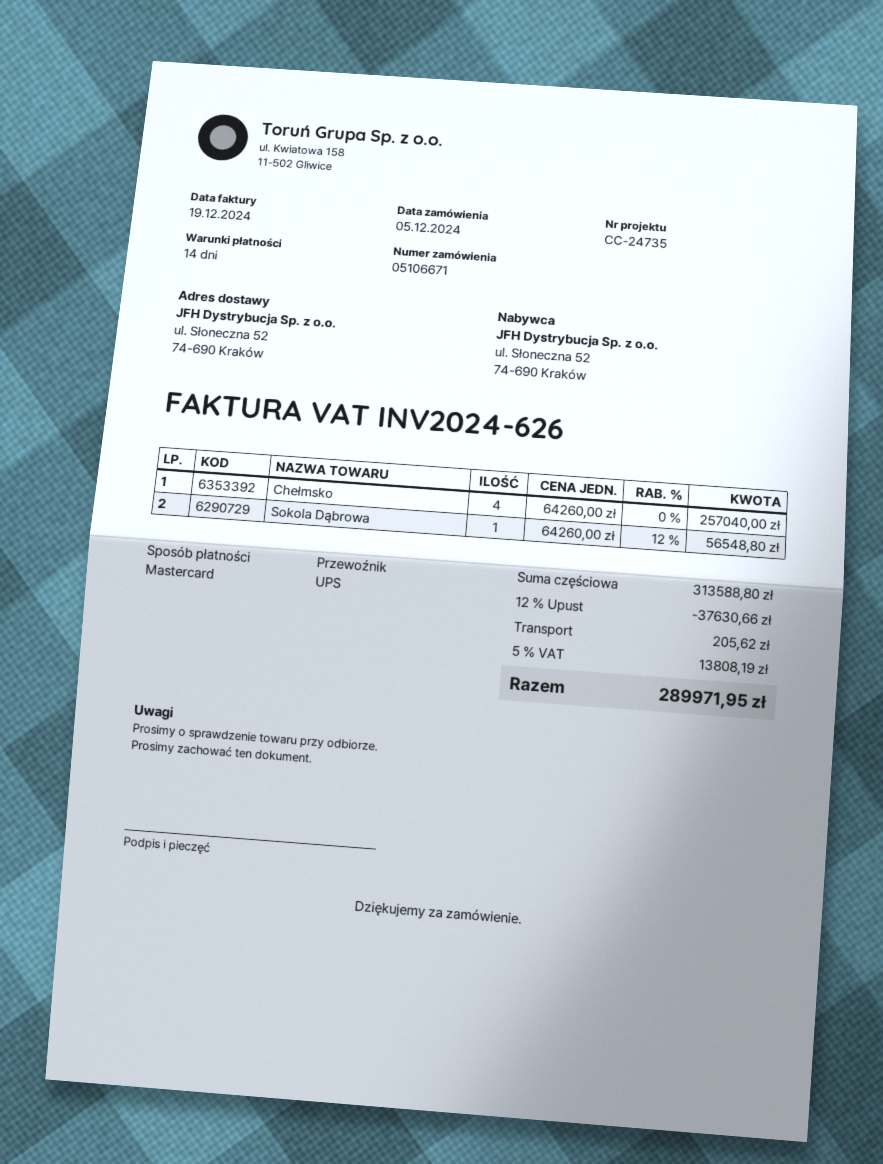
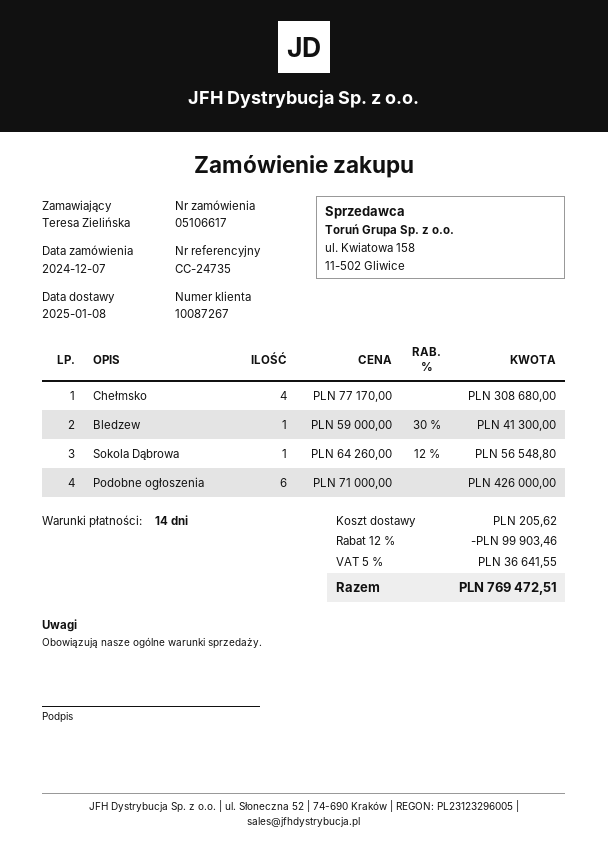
order number: 05106671 -> 05106617
order date: 2024-12-05 -> 2024-12-07
Chełmsko: 4 x 64260.00 = 257040.00 -> 4 x 77170.00 = 308680.00
Bledzew: none -> 1 x 59000.00 - 30% = 41300.00
Podobne ogłoszenia: none -> 6 x 71000.00 = 426000.00
discount: 12% = 37630.66 -> 12% = 99903.46
tax: 5% = 13808.19 -> 5% = 36641.55
total: 289971.95 -> 769472.51

